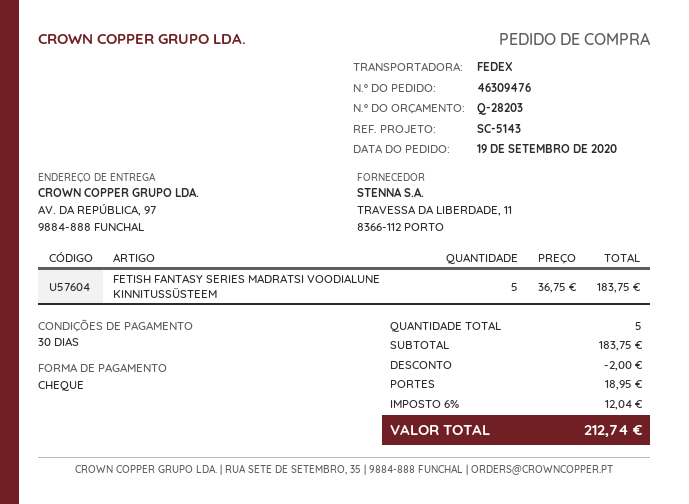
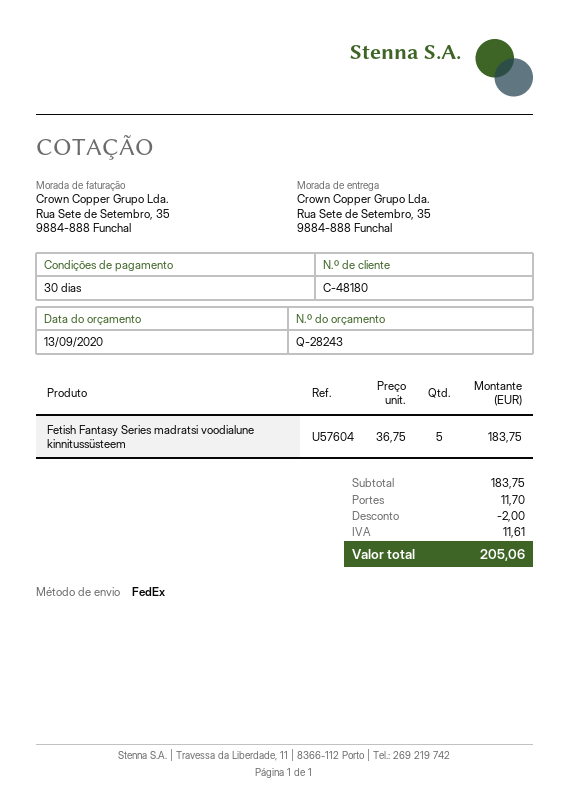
quote number: Q-28203 -> Q-28243
ship to: AV. DA REPÚBLICA, 97, 9884-888 FUNCHAL -> Rua Sete de Setembro, 35, 9884-888 Funchal
shipping: 18.95 -> 11.70
tax: 12.04 -> 11.61
total: 212.74 -> 205.06

